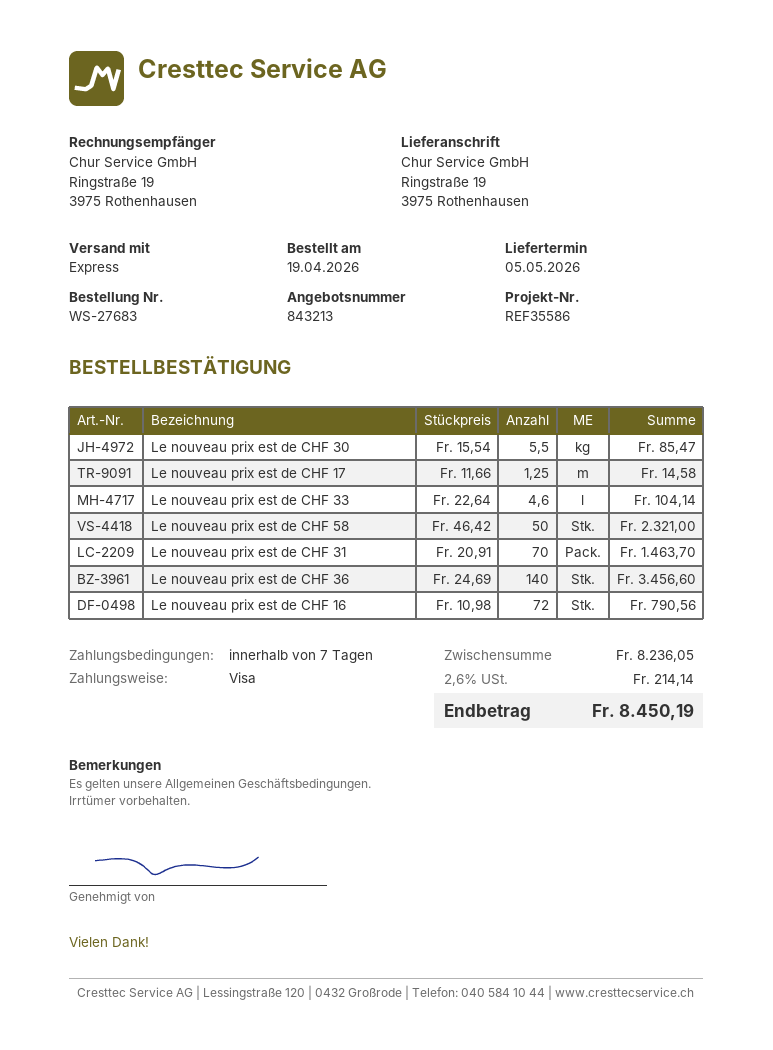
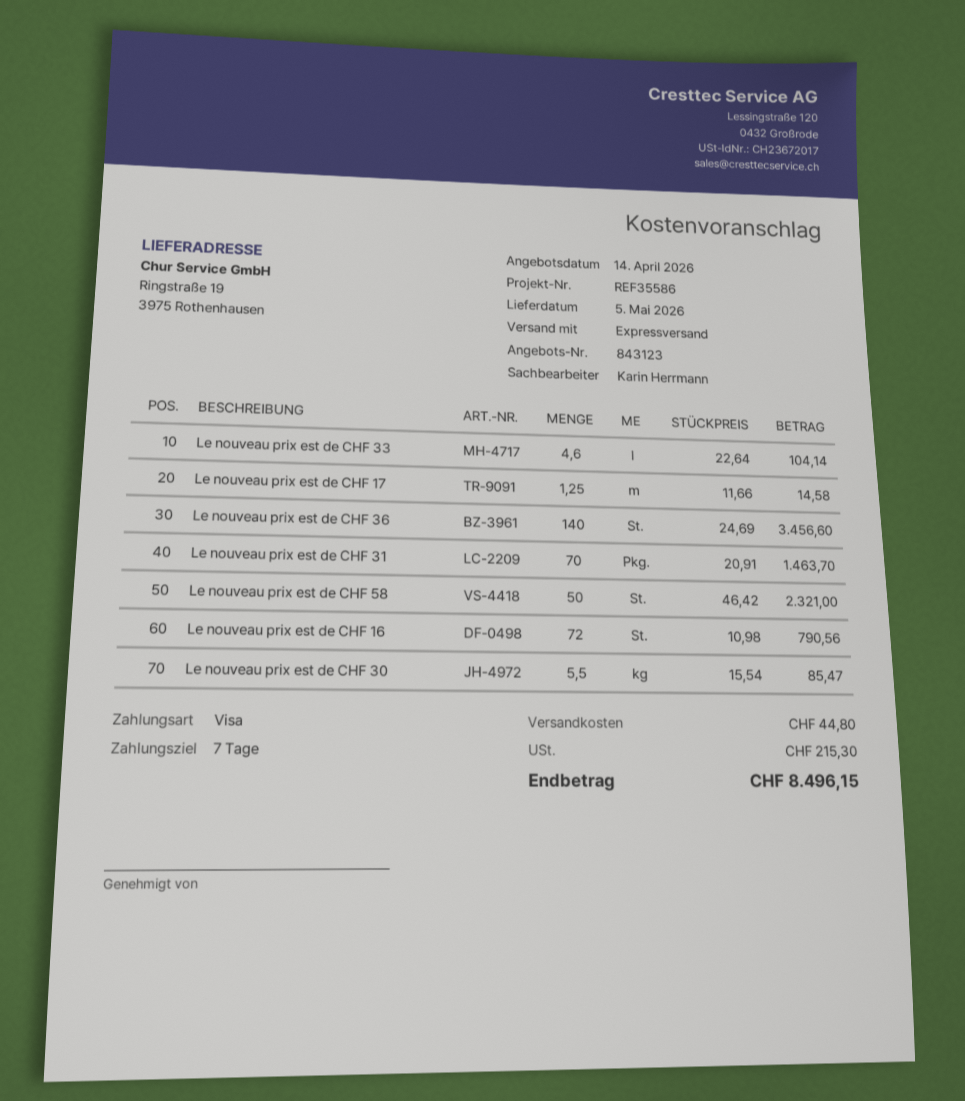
quote number: 843213 -> 843123
shipping: none -> 44.80
tax: 214.14 -> 215.30
total: 8450.19 -> 8496.15

